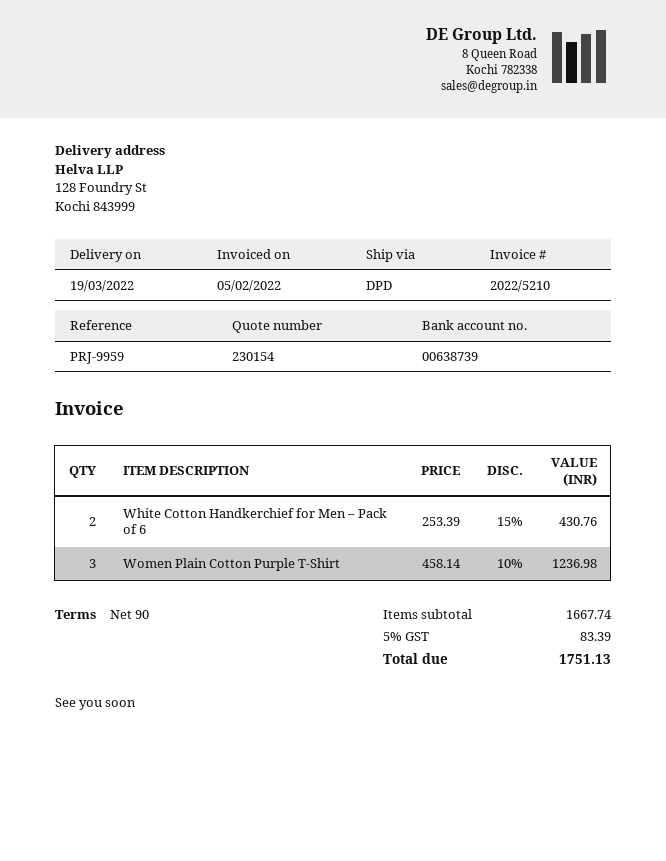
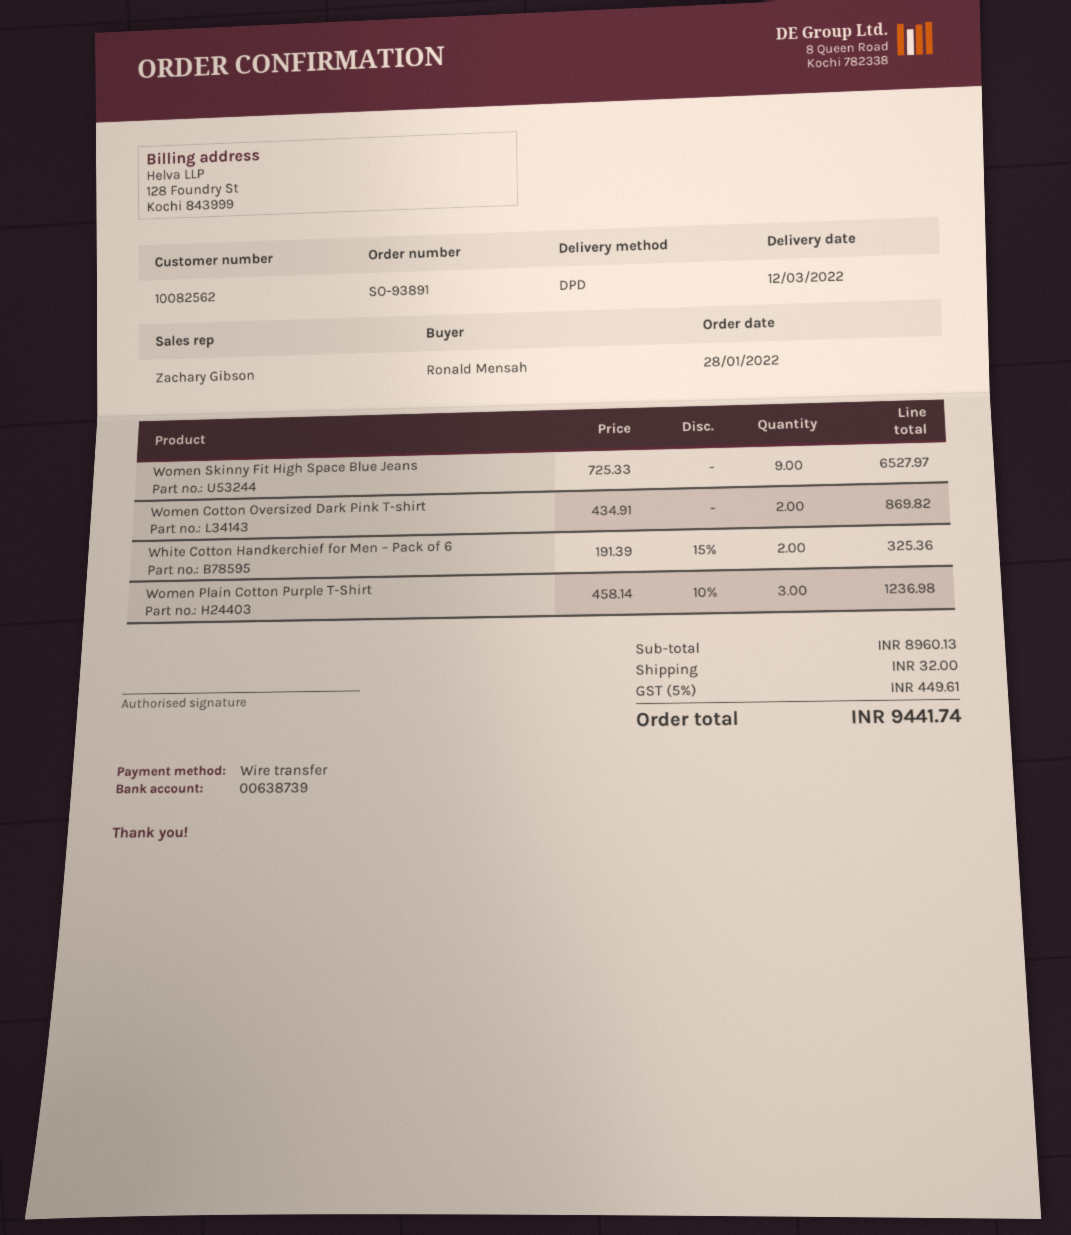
delivery date: 2022-03-19 -> 2022-03-12
White Cotton Handkerchief for Men – Pack of 6: 2 x 253.39 - 15% = 430.76 -> 2 x 191.39 - 15% = 325.36
Women Skinny Fit High Space Blue Jeans: none -> 9 x 725.33 = 6527.97
Women Cotton Oversized Dark Pink T-shirt: none -> 2 x 434.91 = 869.82
subtotal: 1667.74 -> 8960.13
shipping: none -> 32.00
tax: 5% = 83.39 -> 5% = 449.61
total: 1751.13 -> 9441.74

